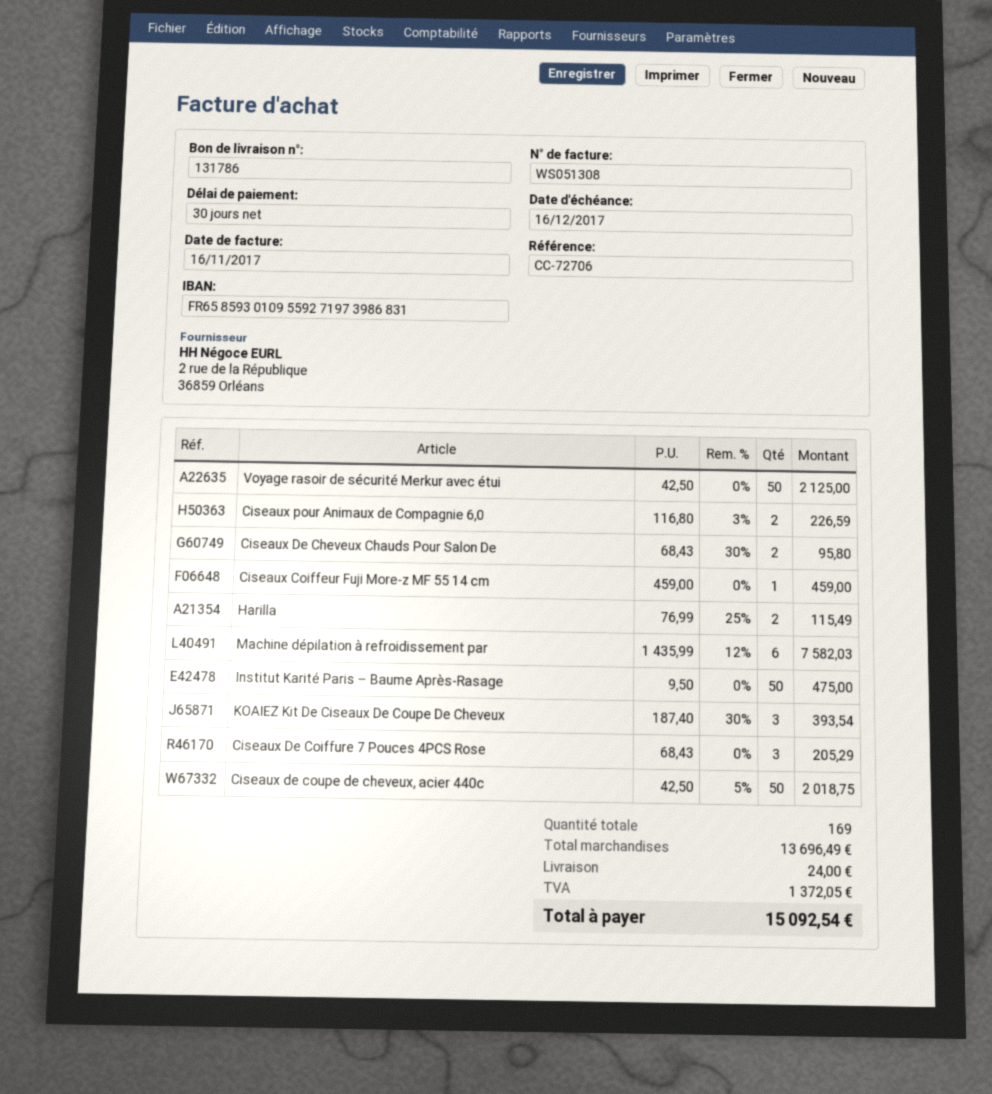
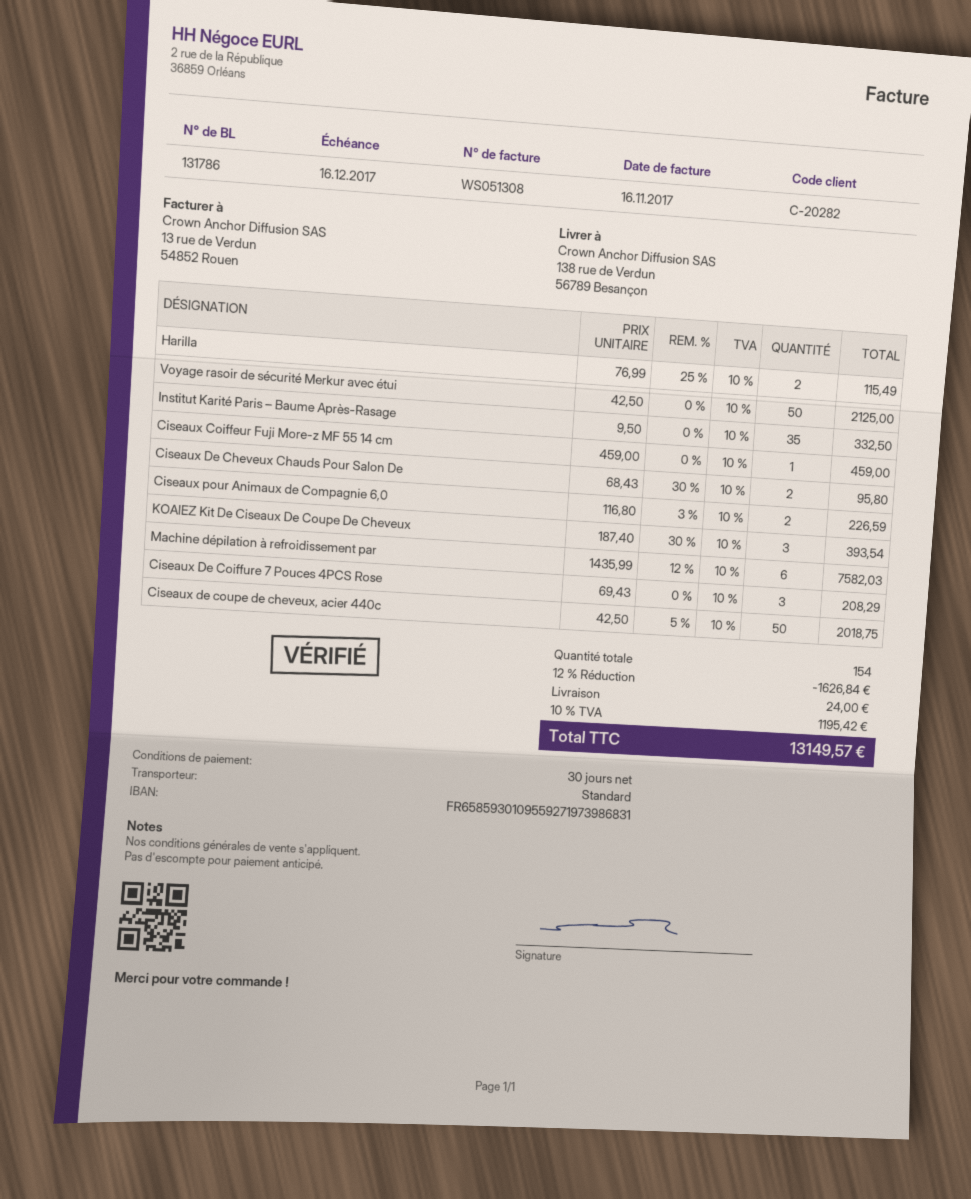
Institut Karité Paris – Baume Après-Rasage: 50 x 9.50 = 475.00 -> 35 x 9.50 = 332.50
Ciseaux De Coiffure 7 Pouces 4PCS Rose: 3 x 68.43 = 205.29 -> 3 x 69.43 = 208.29
total quantity: 169 -> 154
discount: none -> 12% = 1626.84
tax: 1372.05 -> 1195.42
total: 15092.54 -> 13149.57

